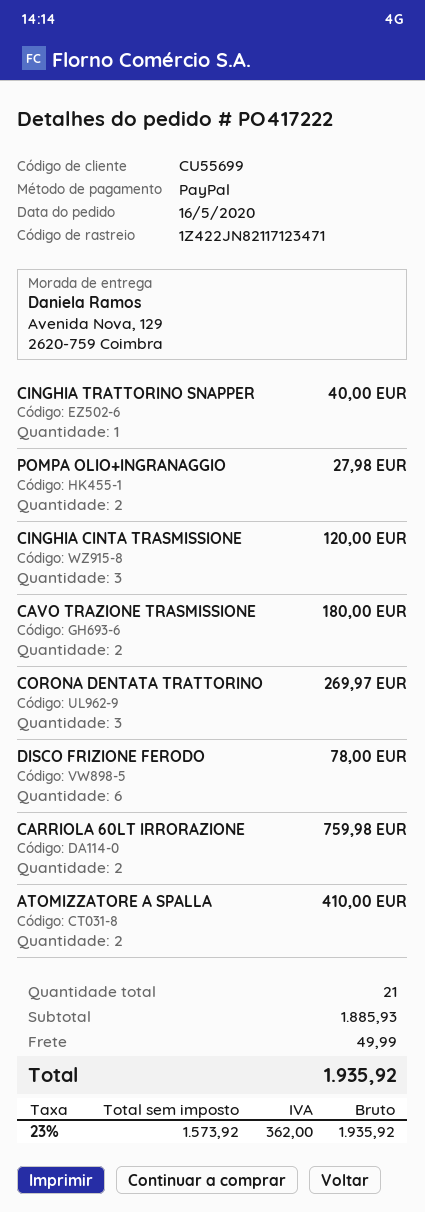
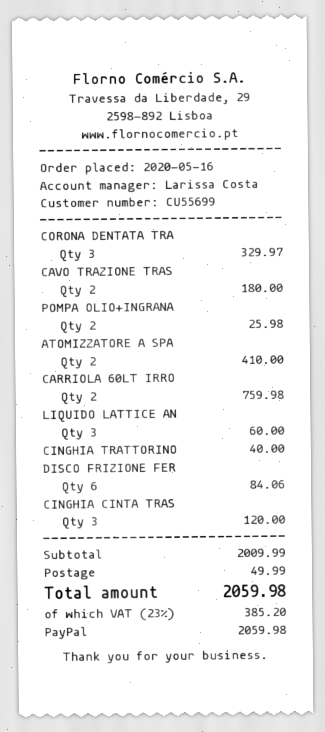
POMPA OLIO+INGRANAGGIO: 2 for 27.98 -> 2 for 25.98
CORONA DENTATA TRATTORINO: 3 for 269.97 -> 3 for 329.97
DISCO FRIZIONE FERODO: 6 for 78.00 -> 6 for 84.06
LIQUIDO LATTICE AN: none -> 3 for 60.00
subtotal: 1885.93 -> 2009.99
tax: 23% = 362.00 -> 23% = 385.20
total: 1935.92 -> 2059.98

